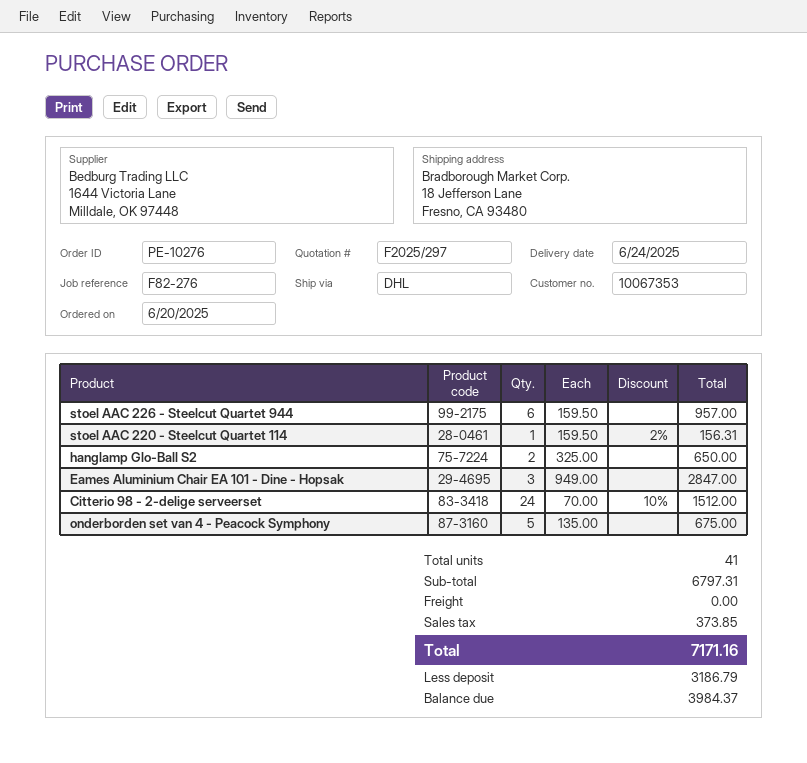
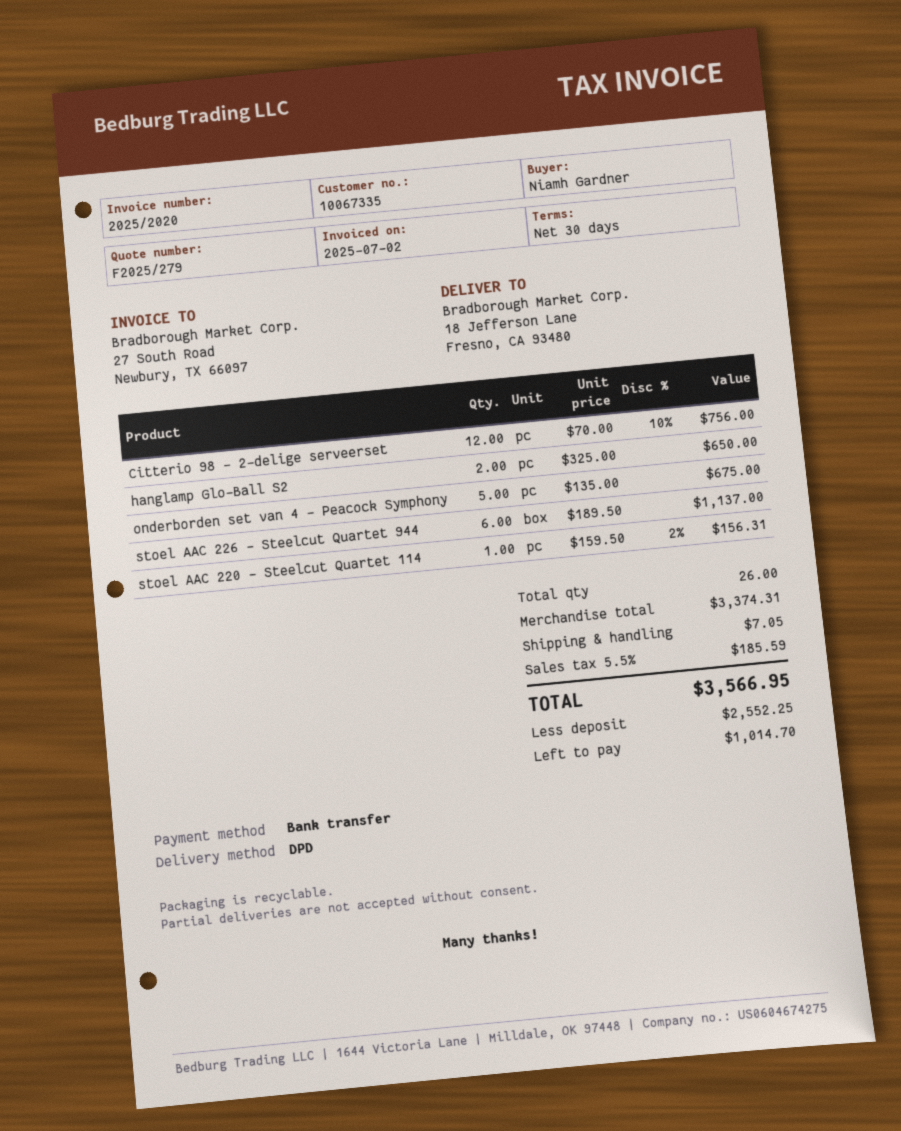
quote number: F2025/297 -> F2025/279
customer number: 10067353 -> 10067335
shipping method: DHL -> DPD
stoel AAC 226 - Steelcut Quartet 944: 6 x 159.50 = 957.00 -> 6 x 189.50 = 1137.00
Eames Aluminium Chair EA 101 - Dine - Hopsak: 3 x 949.00 = 2847.00 -> none
Citterio 98 - 2-delige serveerset: 24 x 70.00 - 10% = 1512.00 -> 12 x 70.00 - 10% = 756.00
total quantity: 41 -> 26
subtotal: 6797.31 -> 3374.31
shipping: 0.00 -> 7.05
tax: 373.85 -> 185.59
total: 7171.16 -> 3566.95
deposit: 3186.79 -> 2552.25
balance: 3984.37 -> 1014.70

